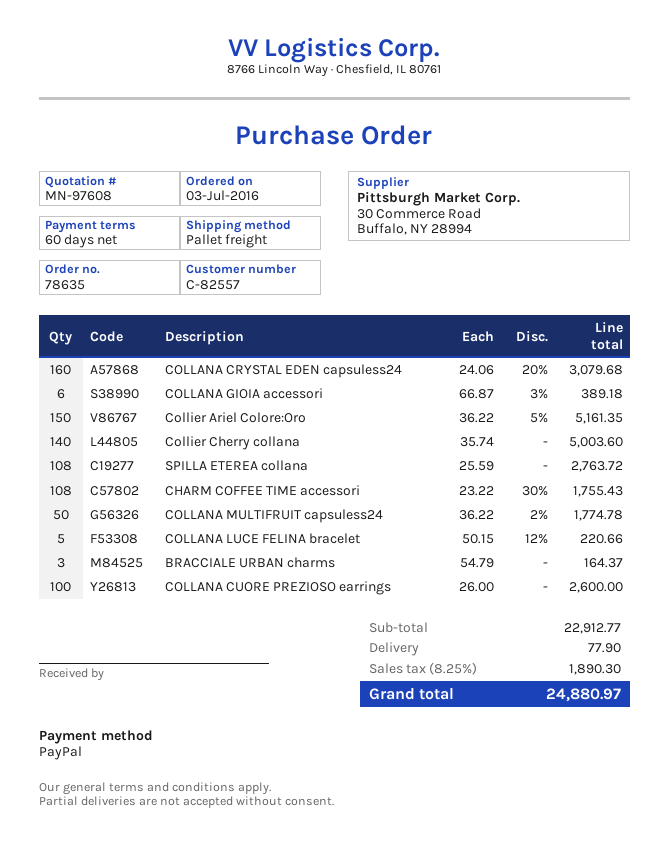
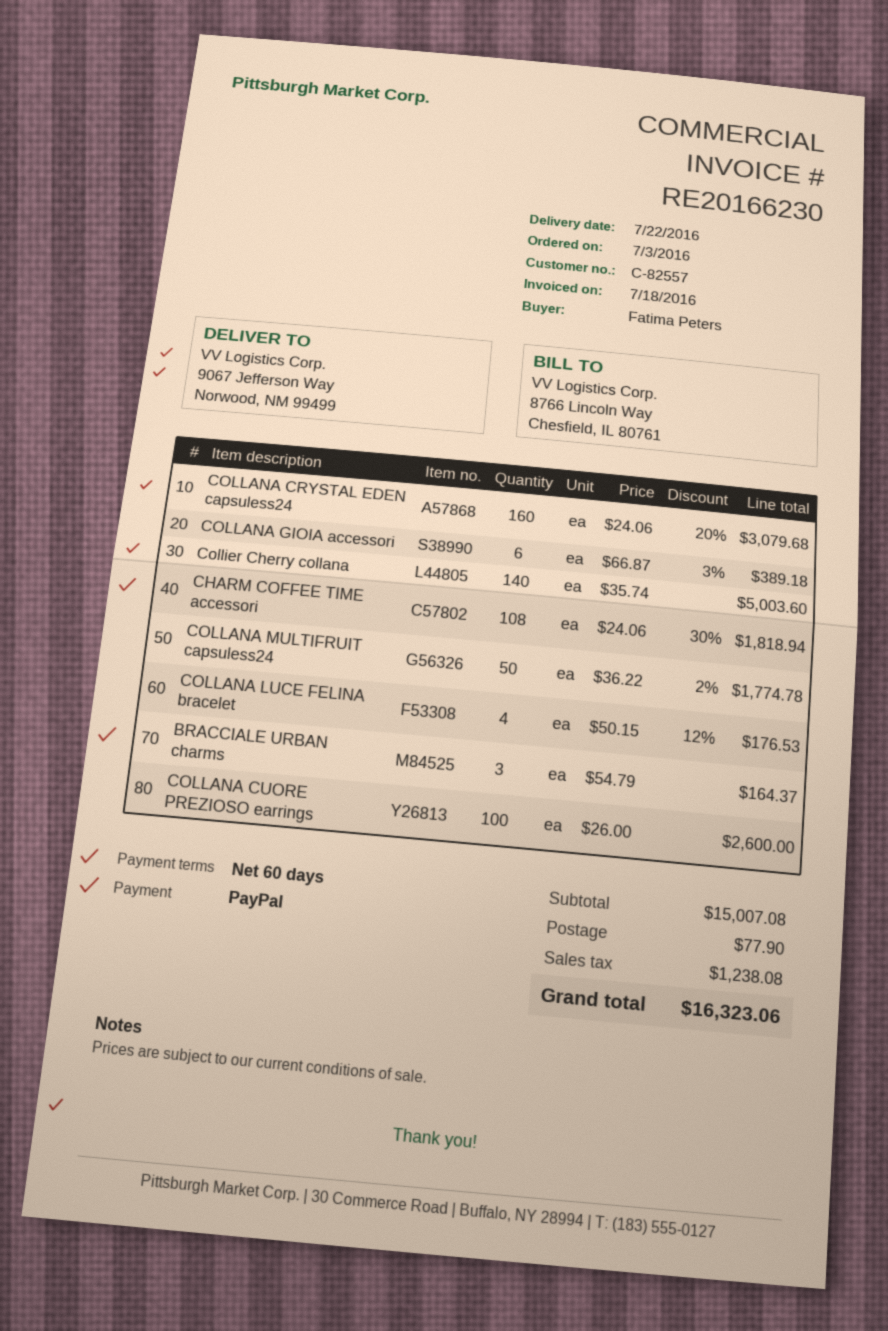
Collier Ariel Colore:Oro: 150 x 36.22 - 5% = 5161.35 -> none
SPILLA ETEREA collana: 108 x 25.59 = 2763.72 -> none
CHARM COFFEE TIME accessori: 108 x 23.22 - 30% = 1755.43 -> 108 x 24.06 - 30% = 1818.94
COLLANA LUCE FELINA bracelet: 5 x 50.15 - 12% = 220.66 -> 4 x 50.15 - 12% = 176.53
subtotal: 22912.77 -> 15007.08
tax: 1890.30 -> 1238.08
total: 24880.97 -> 16323.06

